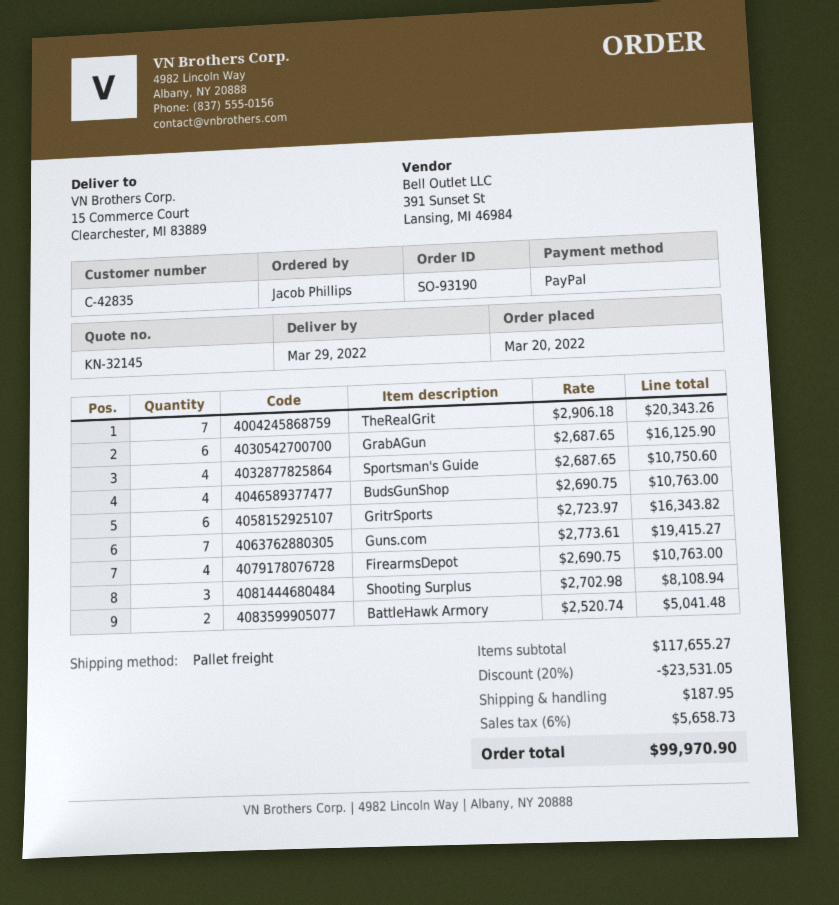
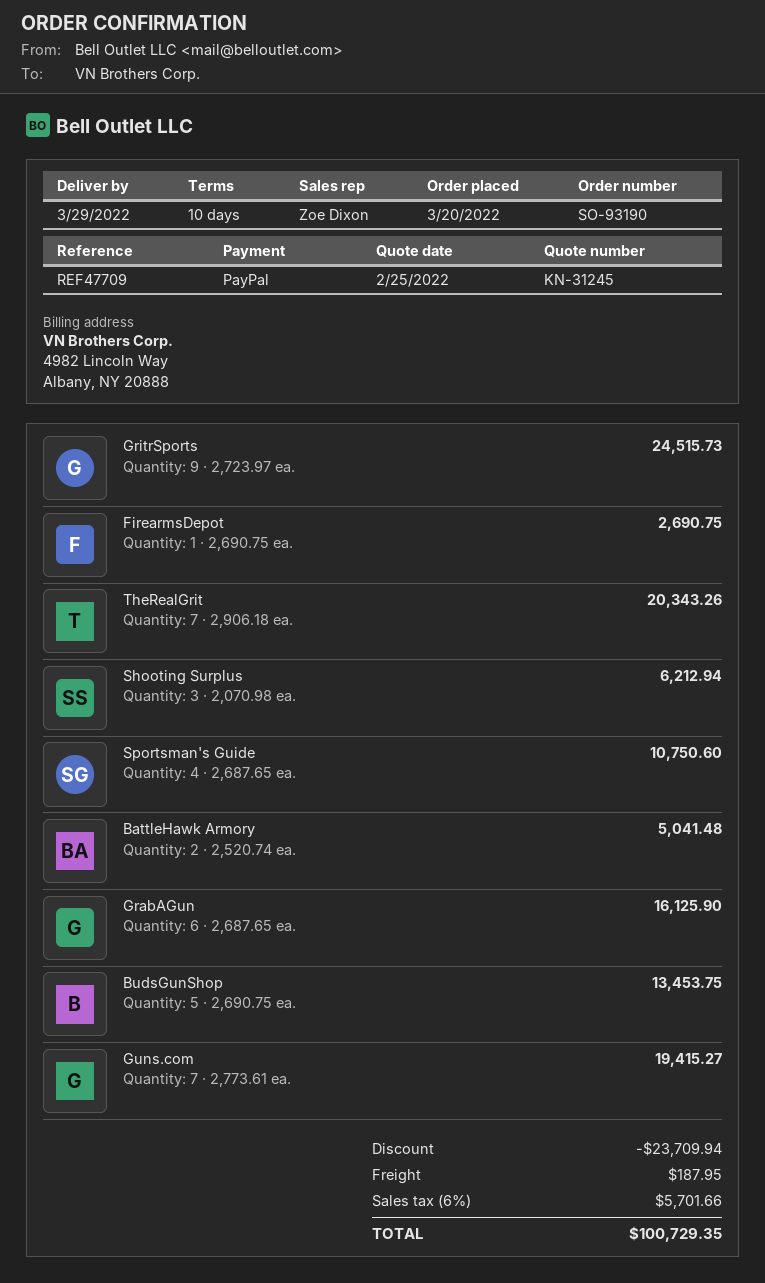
quote number: KN-32145 -> KN-31245
BudsGunShop: 4 x 2690.75 = 10763.00 -> 5 x 2690.75 = 13453.75
GritrSports: 6 x 2723.97 = 16343.82 -> 9 x 2723.97 = 24515.73
FirearmsDepot: 4 x 2690.75 = 10763.00 -> 1 x 2690.75 = 2690.75
Shooting Surplus: 3 x 2702.98 = 8108.94 -> 3 x 2070.98 = 6212.94
discount: 23531.05 -> 23709.94
tax: 6% = 5658.73 -> 6% = 5701.66
total: 99970.90 -> 100729.35

